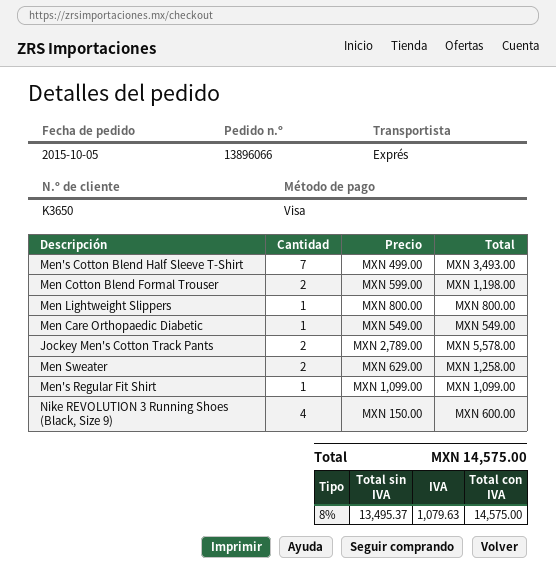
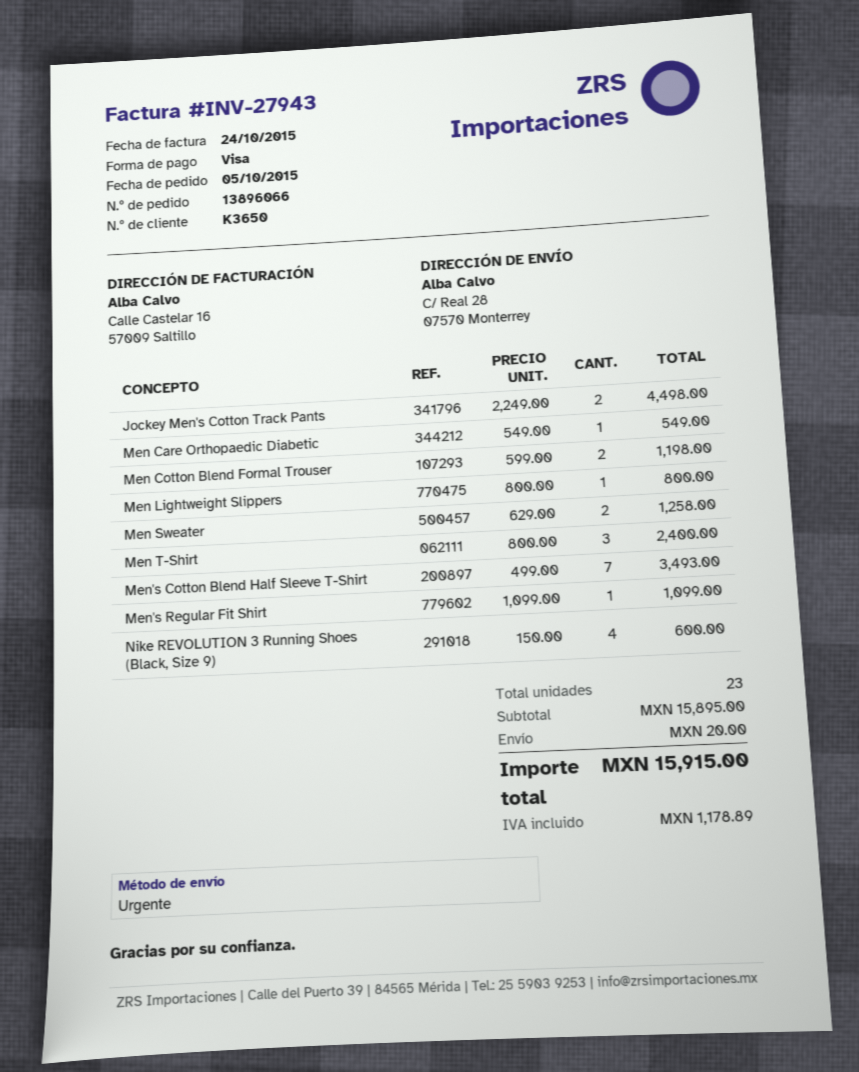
Jockey Men's Cotton Track Pants: 2 x 2789.00 = 5578.00 -> 2 x 2249.00 = 4498.00
Men T-Shirt: none -> 3 x 800.00 = 2400.00
shipping: none -> 20.00
tax: 1079.63 -> 1178.89
total: 14575.00 -> 15915.00

